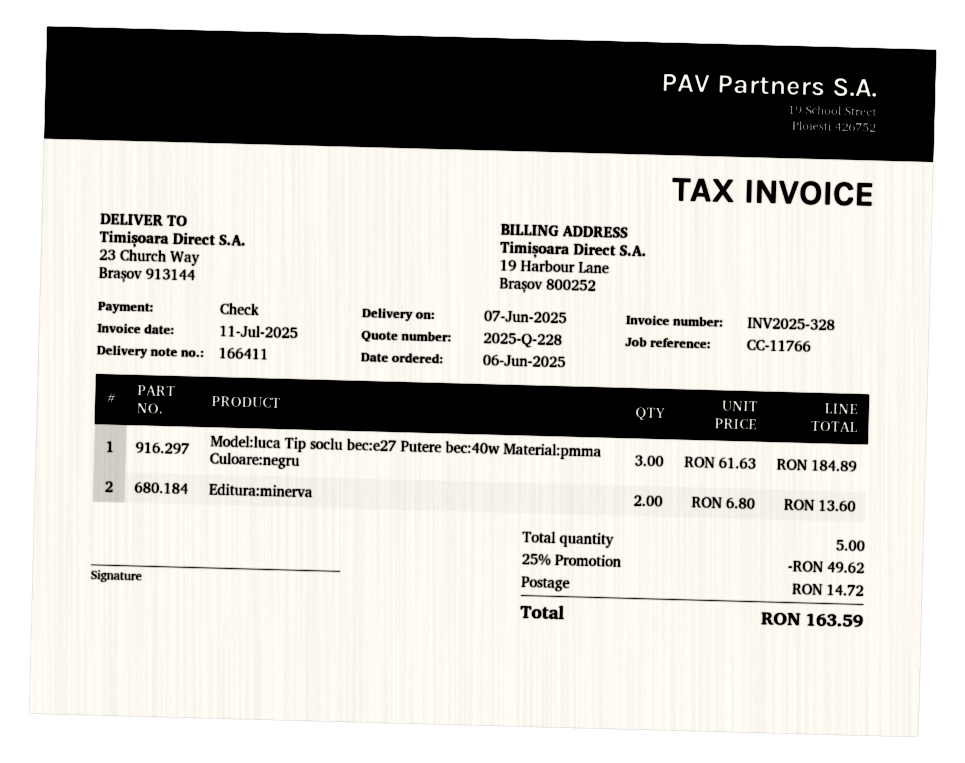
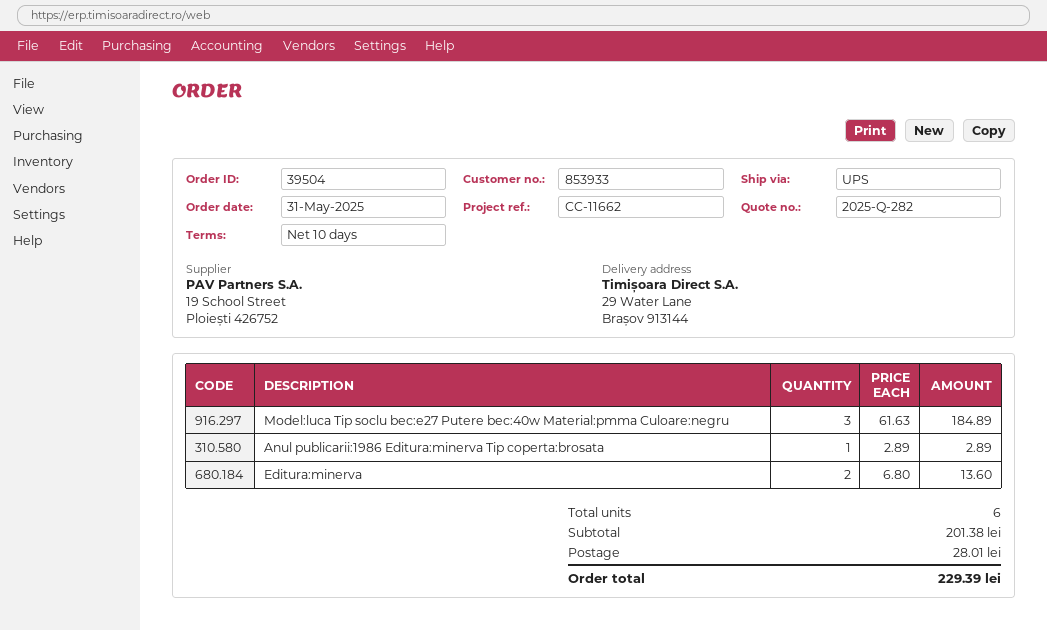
quote number: 2025-Q-228 -> 2025-Q-282
order date: 2025-06-06 -> 2025-05-31
reference: CC-11766 -> CC-11662
ship to: 23 Church Way, Brașov 913144 -> 29 Water Lane, Brașov 913144
Anul publicarii:1986 Editura:minerva Tip coperta:brosata: none -> 1 x 2.89 = 2.89
total quantity: 5 -> 6
discount: 25% = 49.62 -> none
shipping: 14.72 -> 28.01
total: 163.59 -> 229.39

